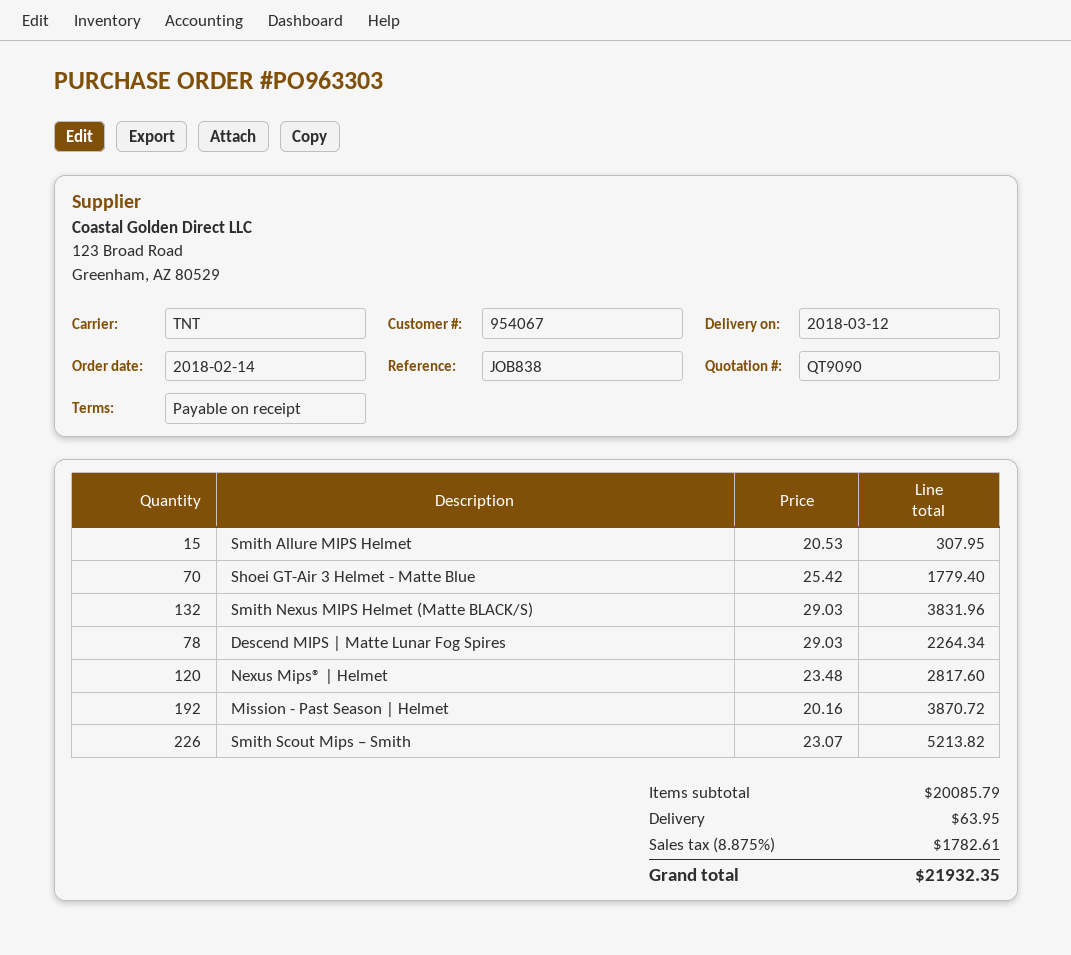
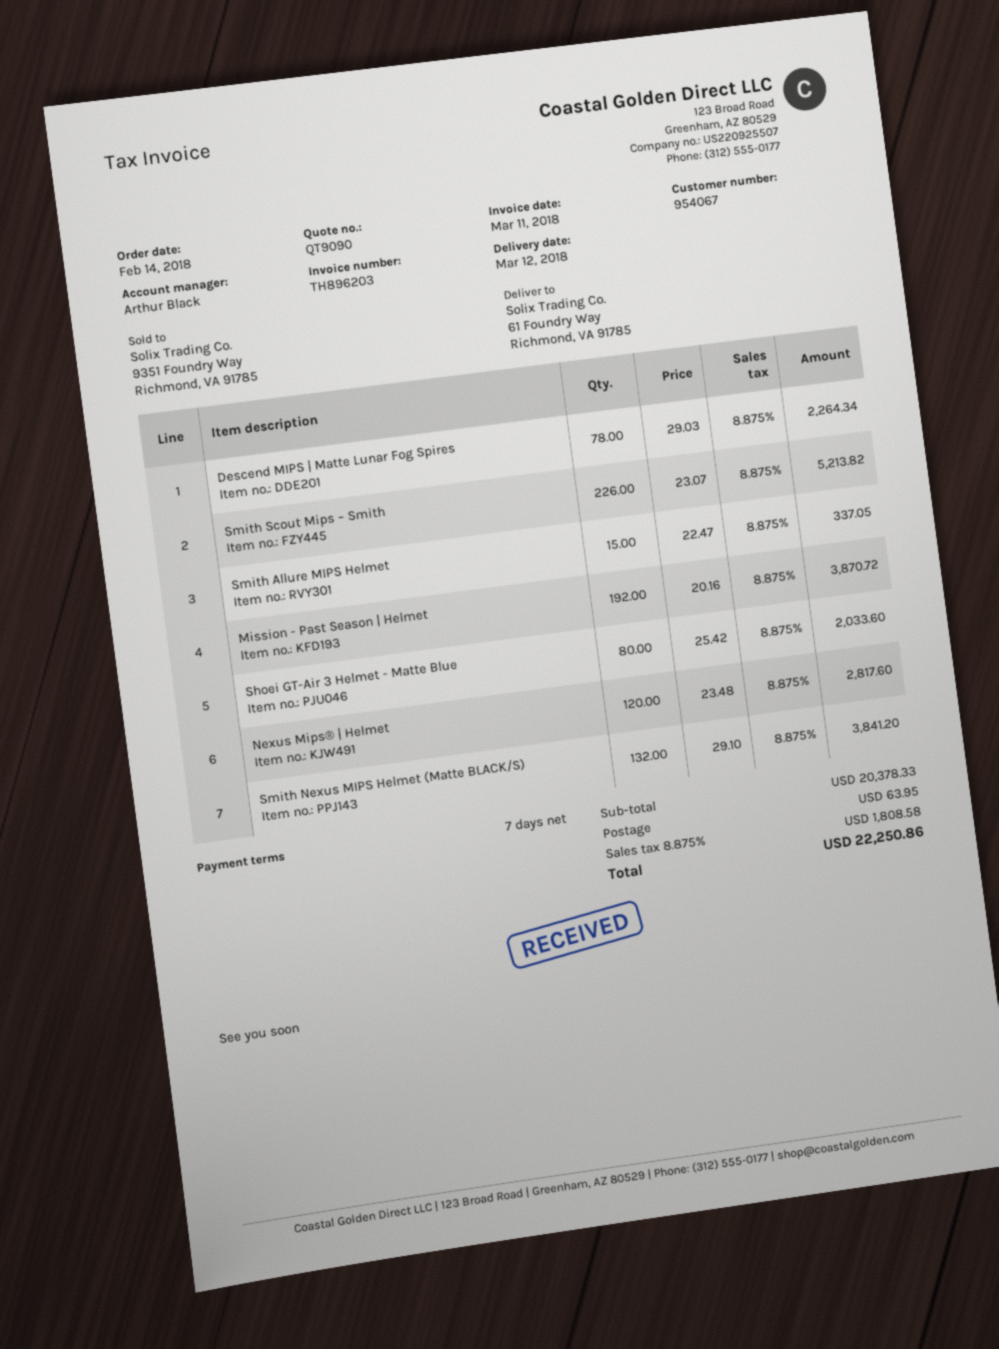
payment terms: on receipt -> 7 days
Smith Allure MIPS Helmet: 15 x 20.53 = 307.95 -> 15 x 22.47 = 337.05
Shoei GT-Air 3 Helmet - Matte Blue: 70 x 25.42 = 1779.40 -> 80 x 25.42 = 2033.60
Smith Nexus MIPS Helmet (Matte BLACK/S): 132 x 29.03 = 3831.96 -> 132 x 29.10 = 3841.20
subtotal: 20085.79 -> 20378.33
tax: 8.875% = 1782.61 -> 8.875% = 1808.58
total: 21932.35 -> 22250.86

